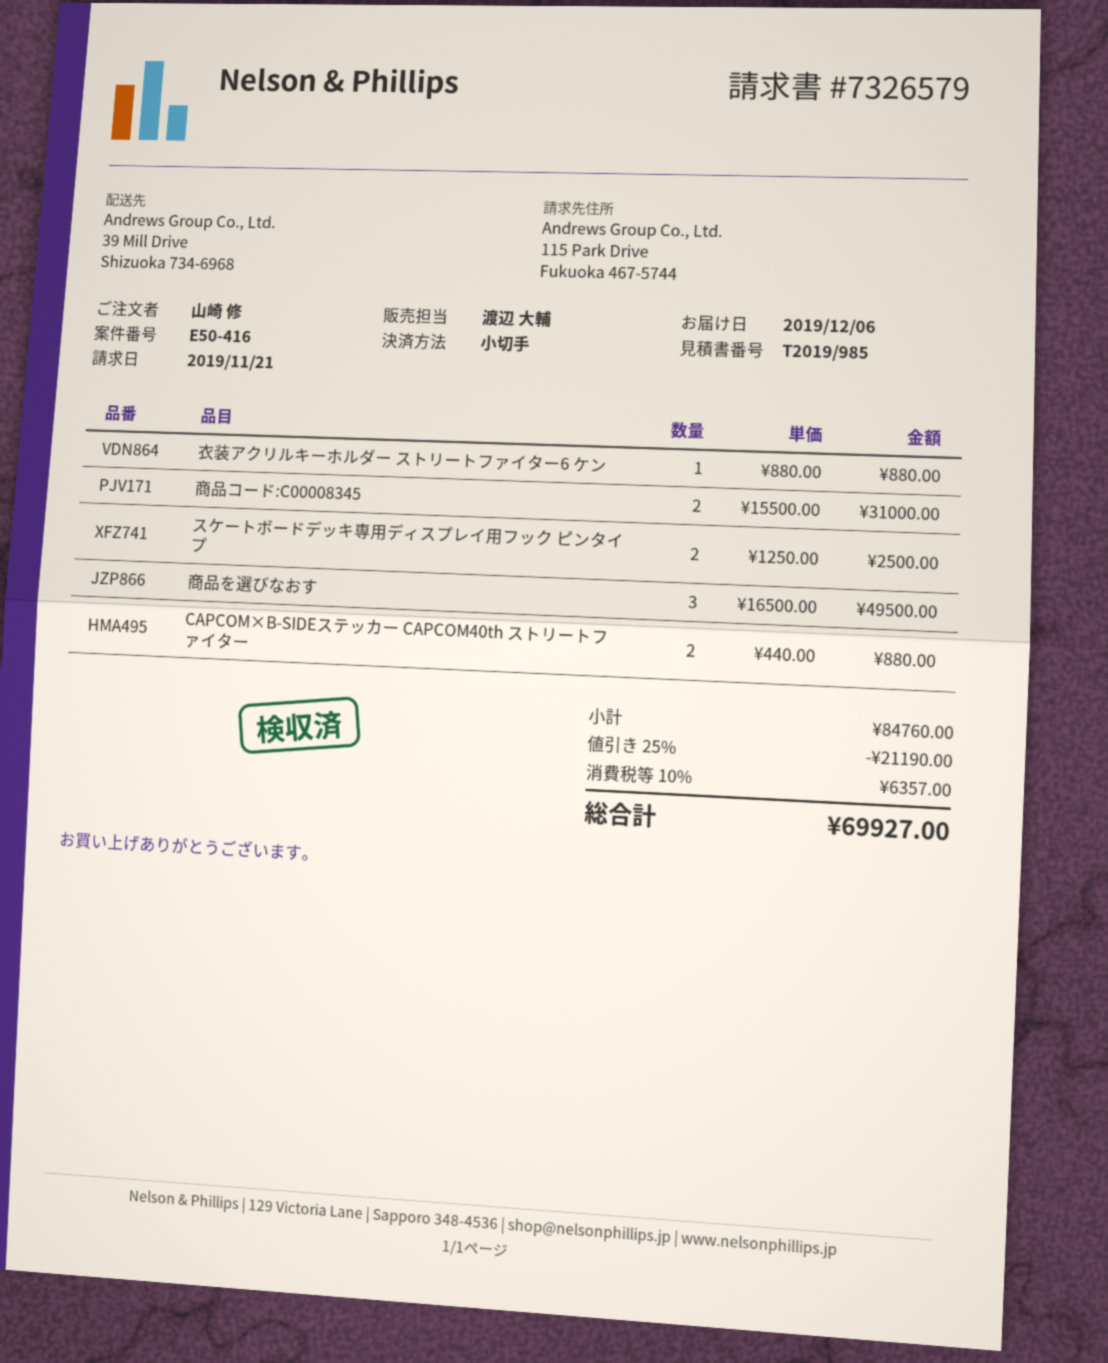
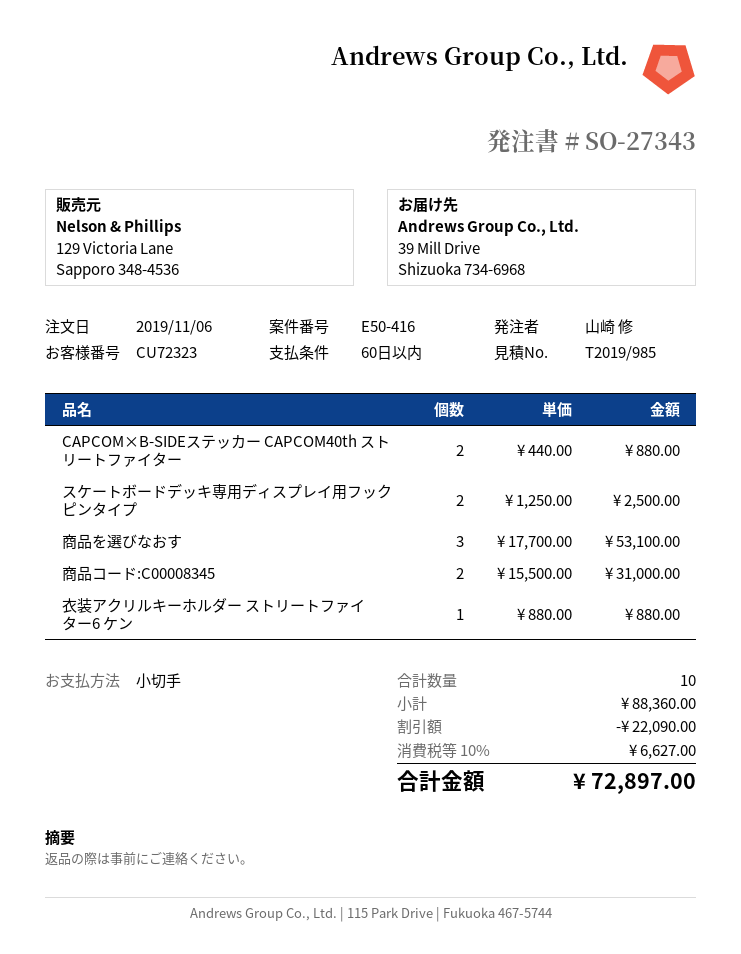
商品を選びなおす: 3 x 16500.00 = 49500.00 -> 3 x 17700.00 = 53100.00
subtotal: 84760.00 -> 88360.00
discount: 21190.00 -> 22090.00
tax: 10% = 6357.00 -> 10% = 6627.00
total: 69927.00 -> 72897.00

